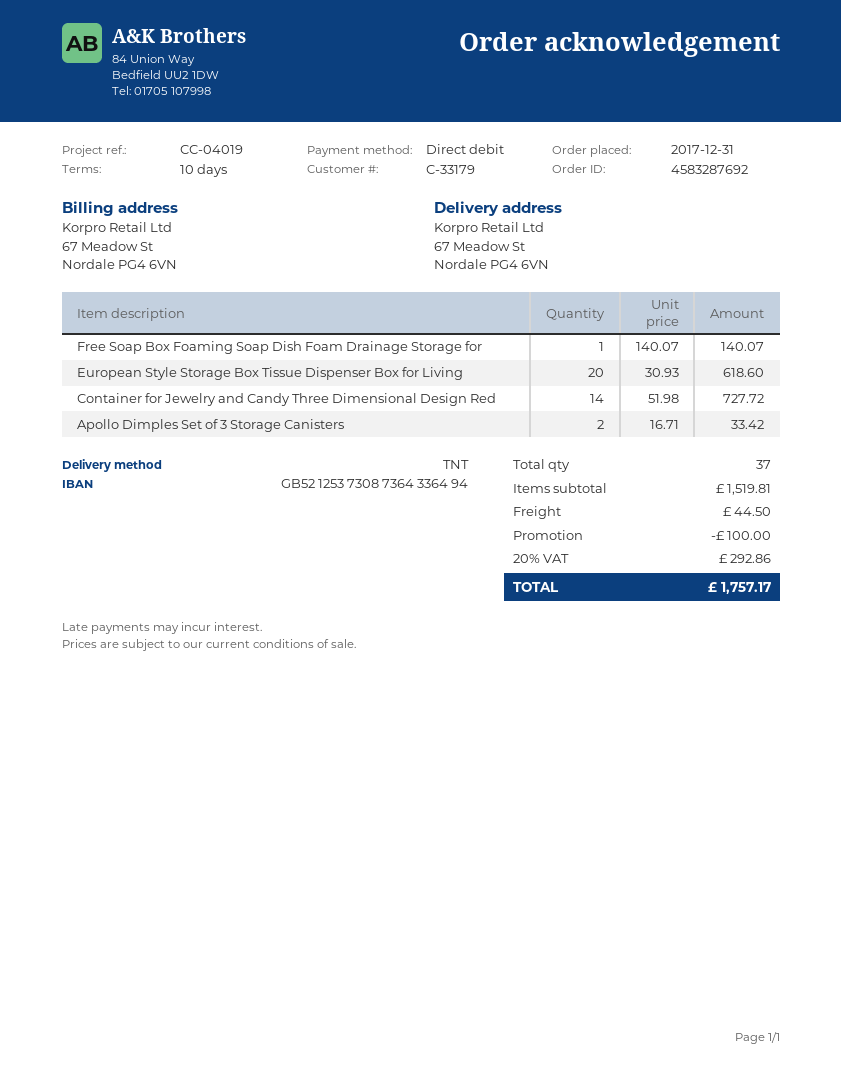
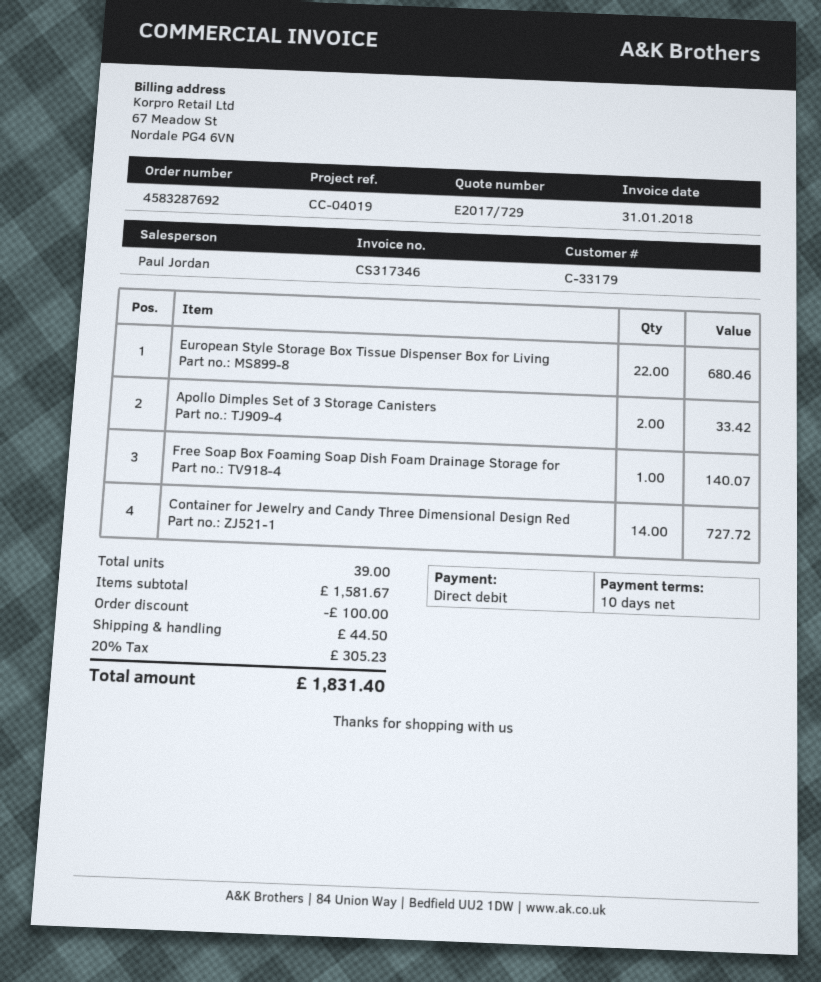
European Style Storage Box Tissue Dispenser Box for Living: 20 for 618.60 -> 22 for 680.46
total quantity: 37 -> 39
subtotal: 1519.81 -> 1581.67
tax: 20% = 292.86 -> 20% = 305.23
total: 1757.17 -> 1831.40

